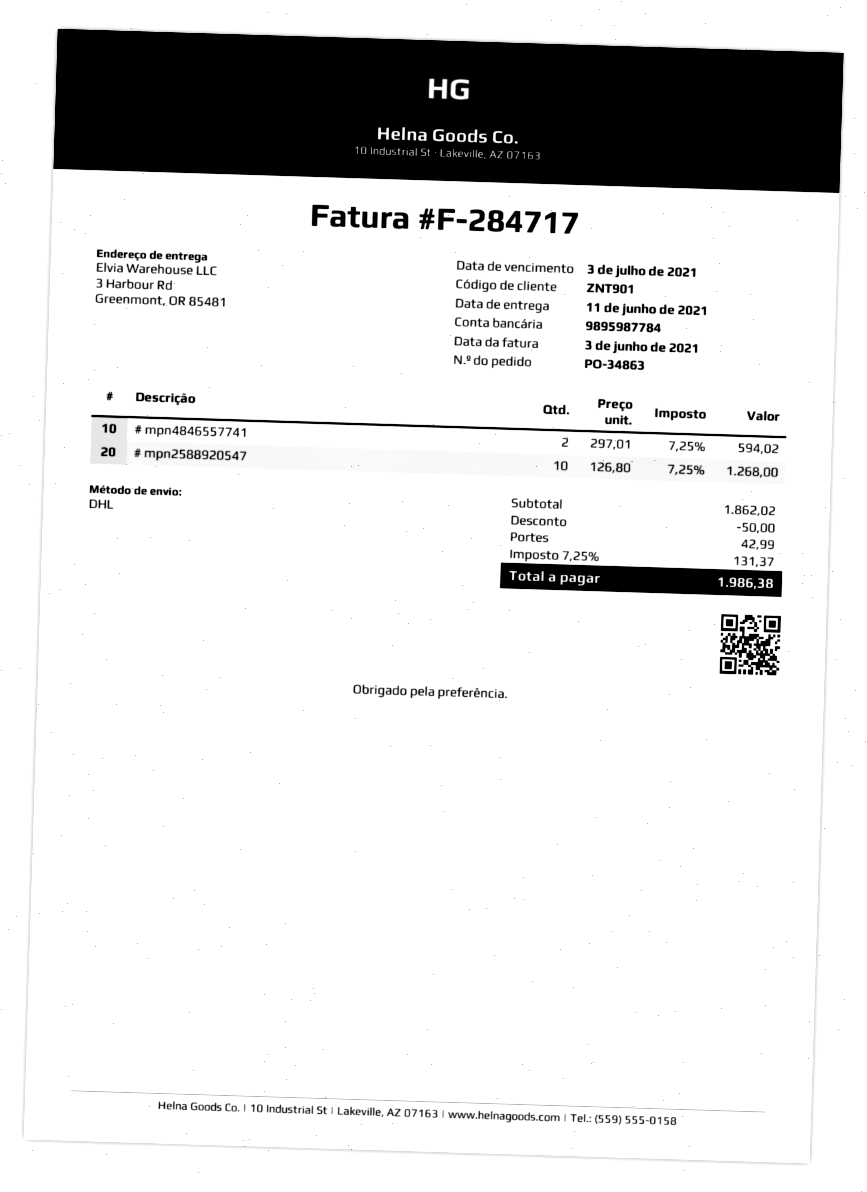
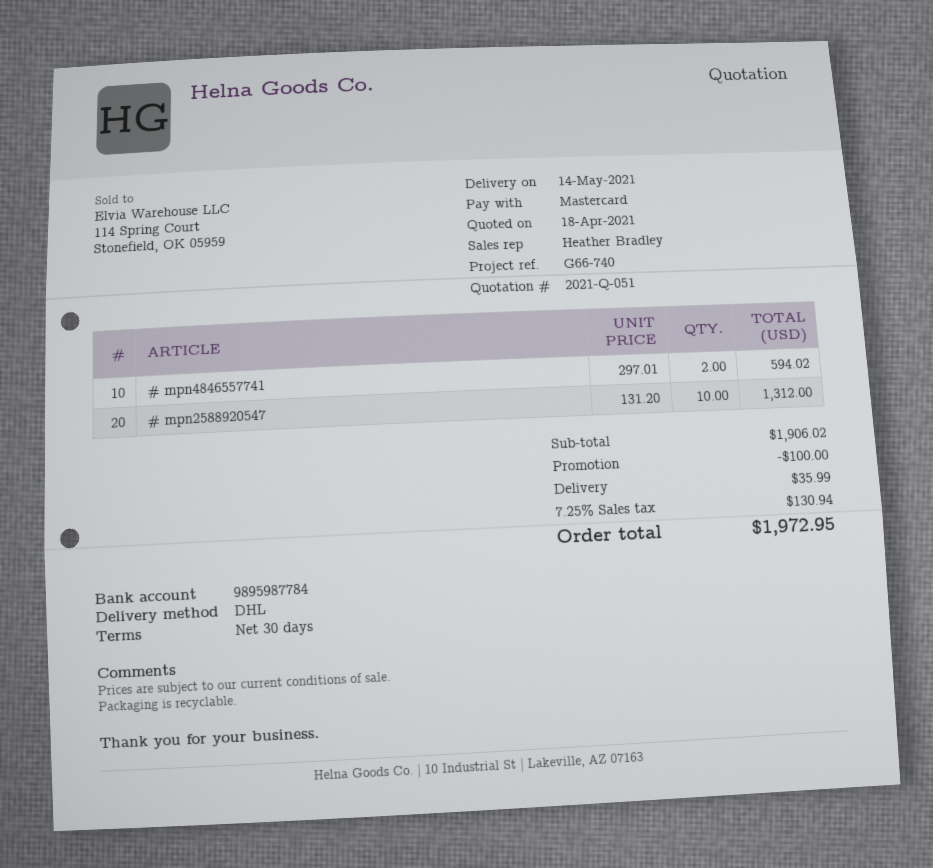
delivery date: 2021-06-11 -> 2021-05-14
# mpn2588920547: 10 x 126.80 = 1268.00 -> 10 x 131.20 = 1312.00
subtotal: 1862.02 -> 1906.02
discount: 50.00 -> 100.00
shipping: 42.99 -> 35.99
tax: 7.25% = 131.37 -> 7.25% = 130.94
total: 1986.38 -> 1972.95

